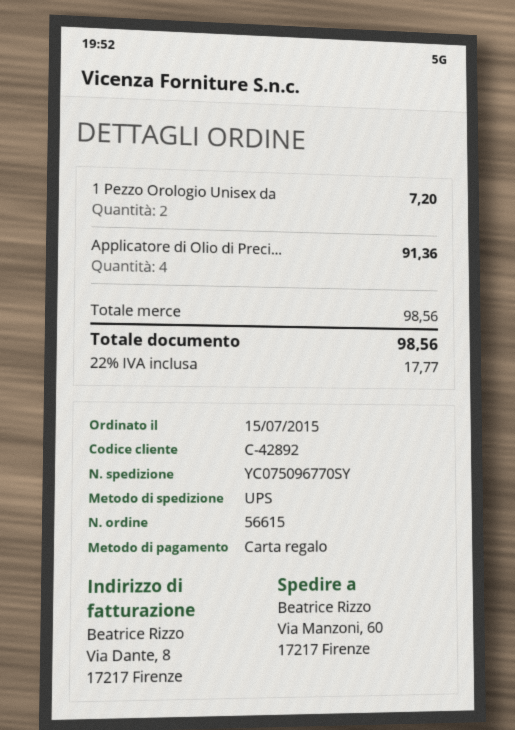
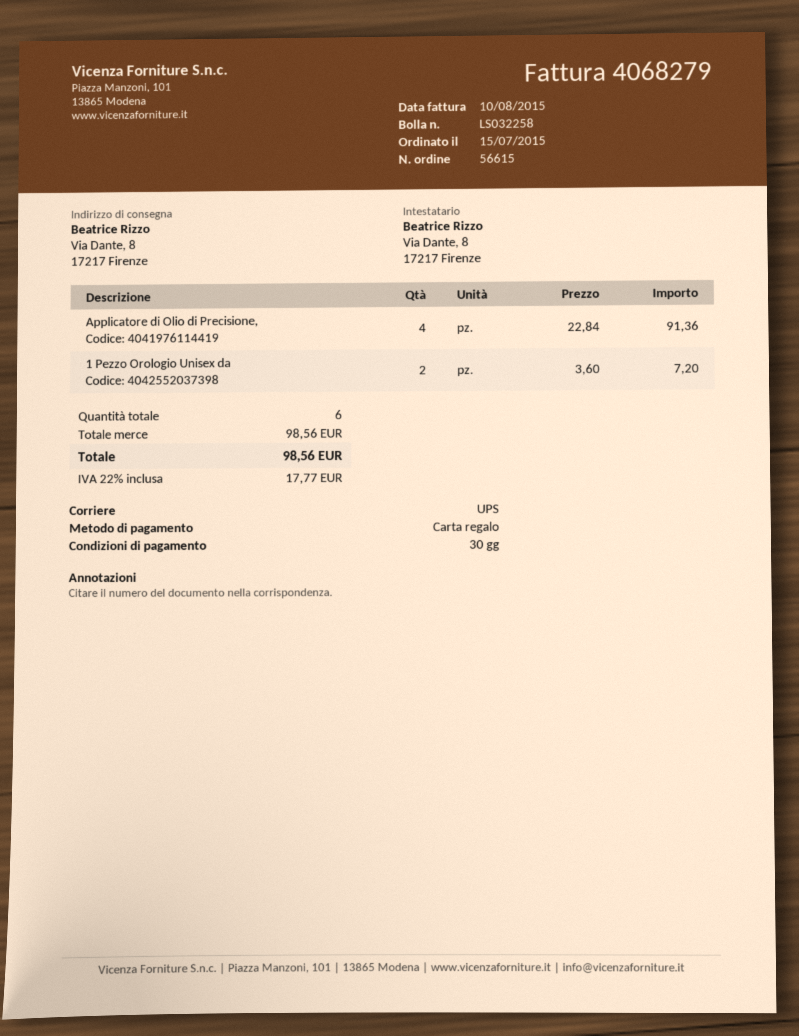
ship to: Via Manzoni, 60, 17217 Firenze -> Via Dante, 8, 17217 Firenze

